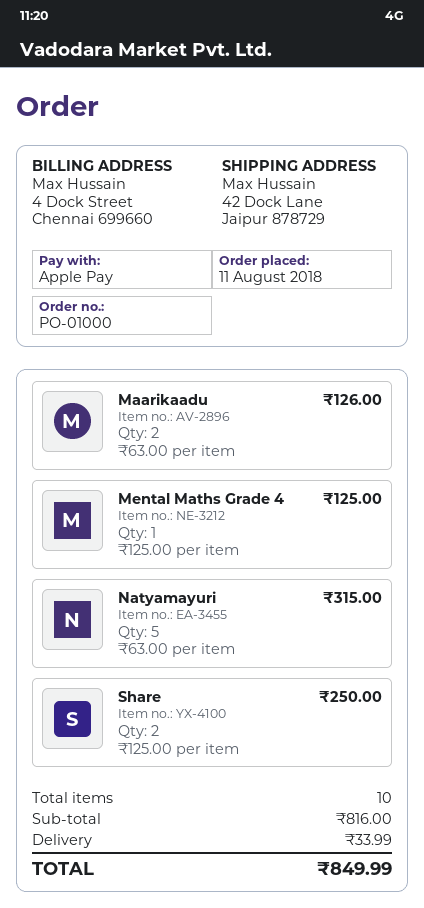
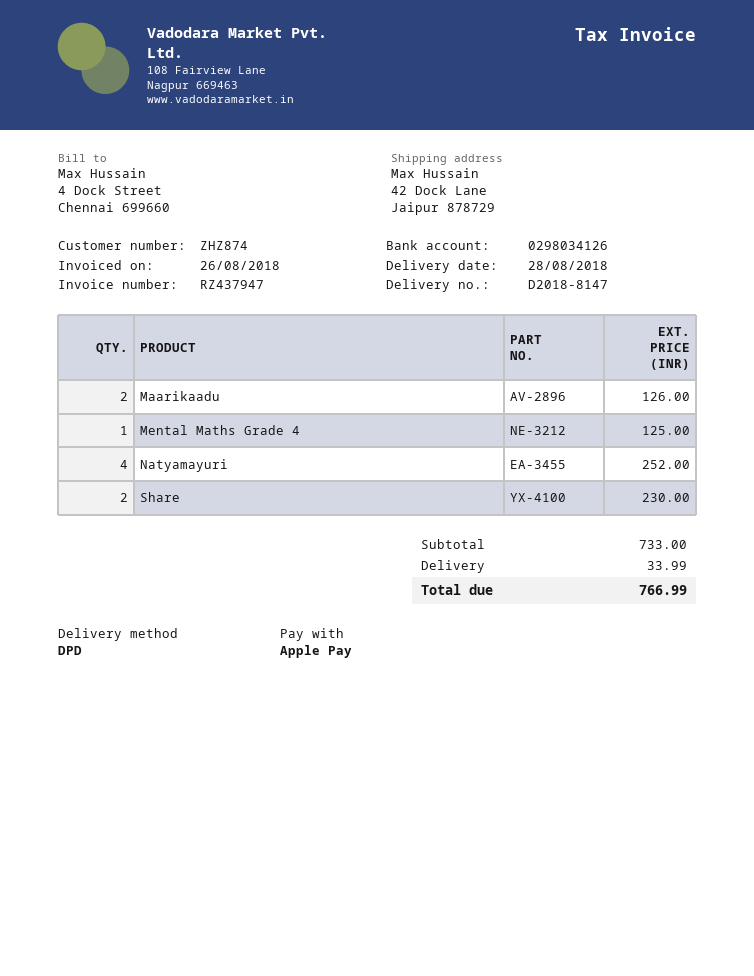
Natyamayuri: 5 for 315.00 -> 4 for 252.00
Share: 2 for 250.00 -> 2 for 230.00
subtotal: 816.00 -> 733.00
total: 849.99 -> 766.99

